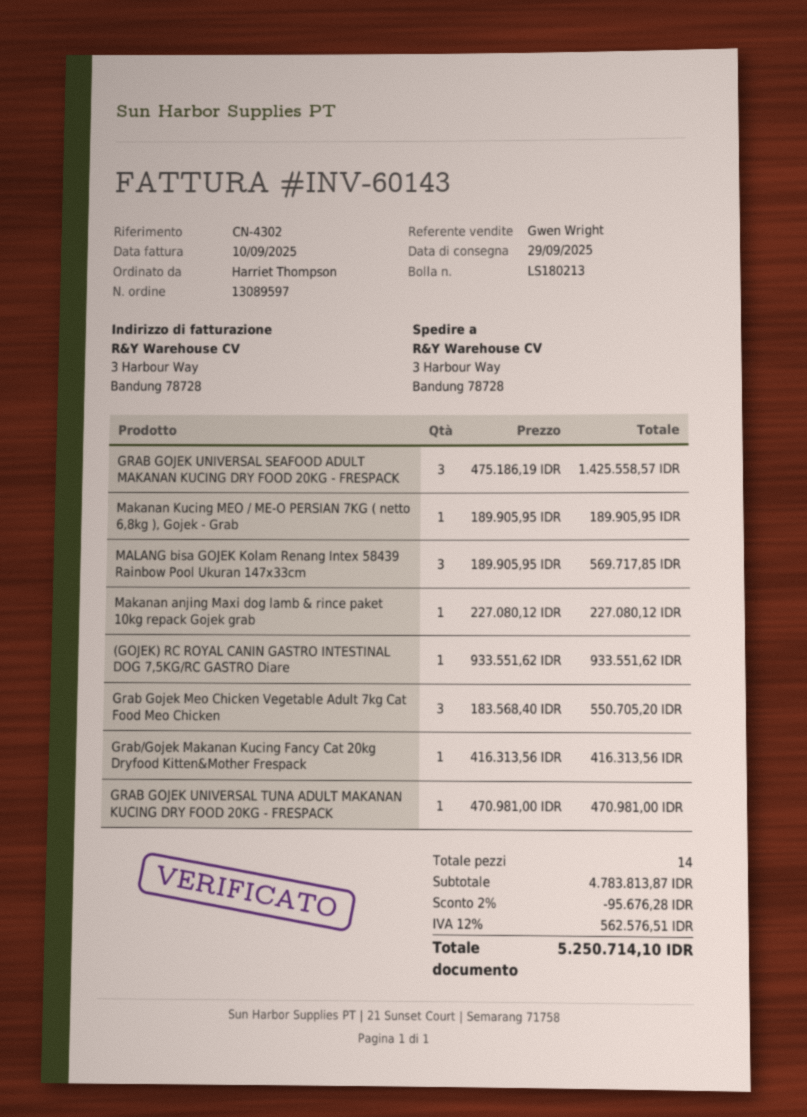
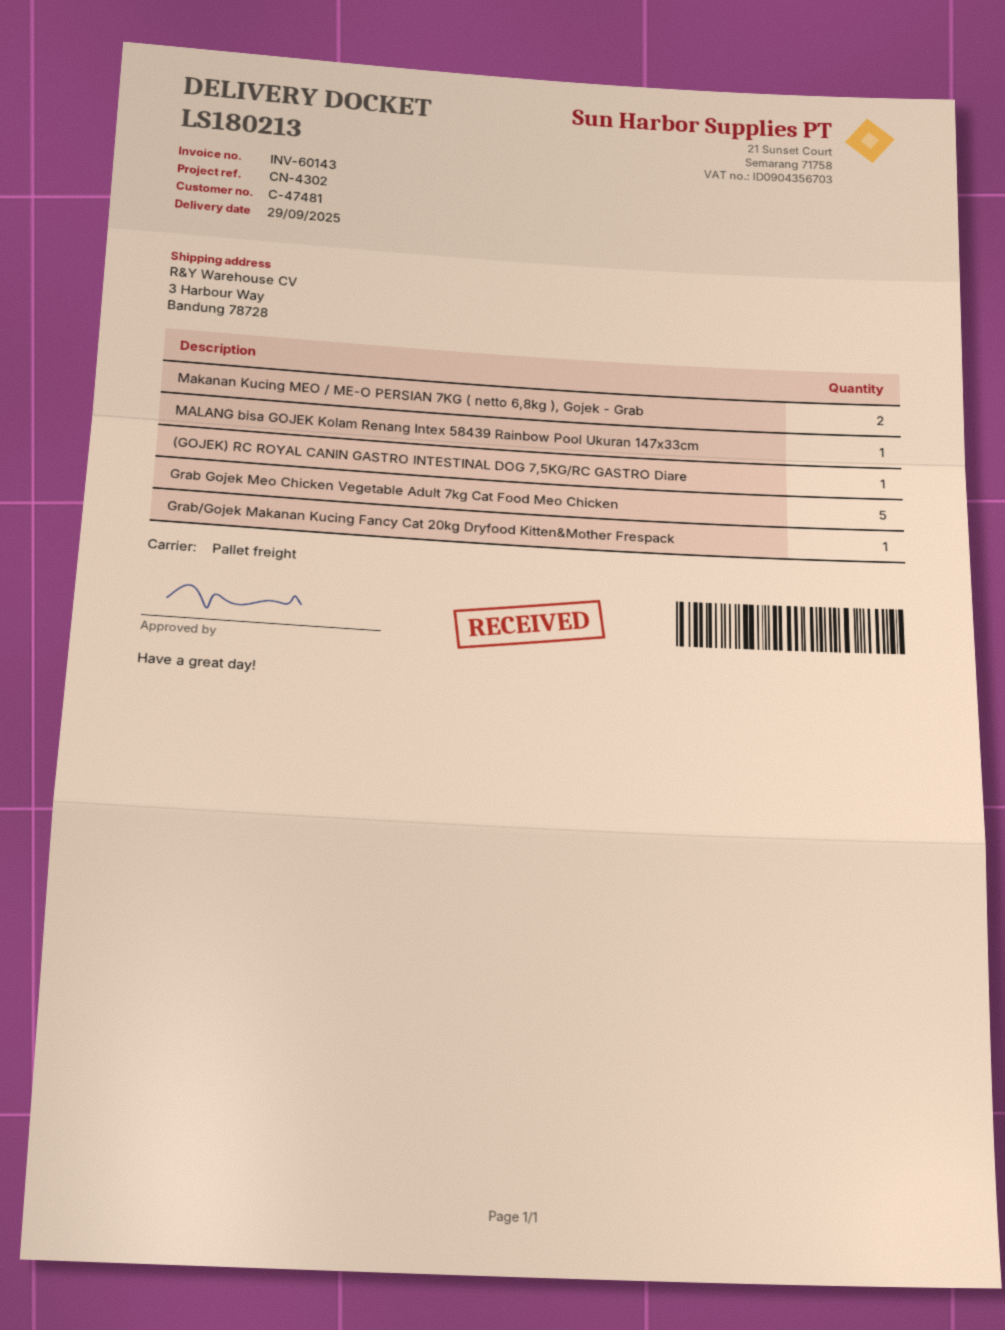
GRAB GOJEK UNIVERSAL SEAFOOD ADULT MAKANAN KUCING DRY FOOD 20KG - FRESPACK: 3 -> none
Makanan Kucing MEO / ME-O PERSIAN 7KG ( netto 6,8kg ), Gojek - Grab: 1 -> 2
MALANG bisa GOJEK Kolam Renang Intex 58439 Rainbow Pool Ukuran 147x33cm: 3 -> 1
Makanan anjing Maxi dog lamb & rince paket 10kg repack Gojek grab: 1 -> none
Grab Gojek Meo Chicken Vegetable Adult 7kg Cat Food Meo Chicken: 3 -> 5
GRAB GOJEK UNIVERSAL TUNA ADULT MAKANAN KUCING DRY FOOD 20KG - FRESPACK: 1 -> none

